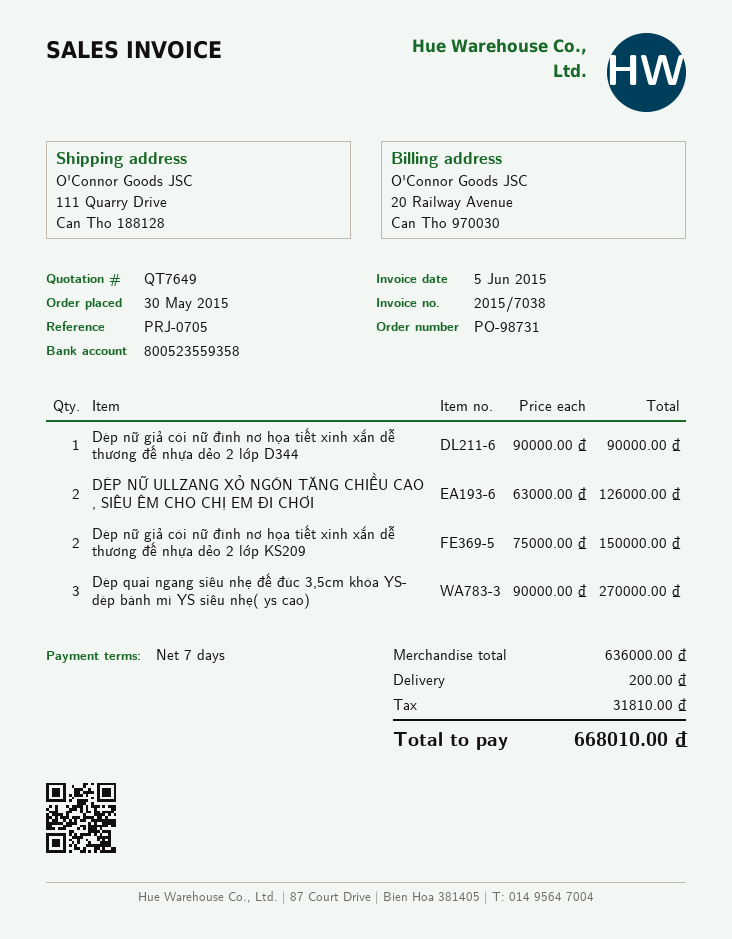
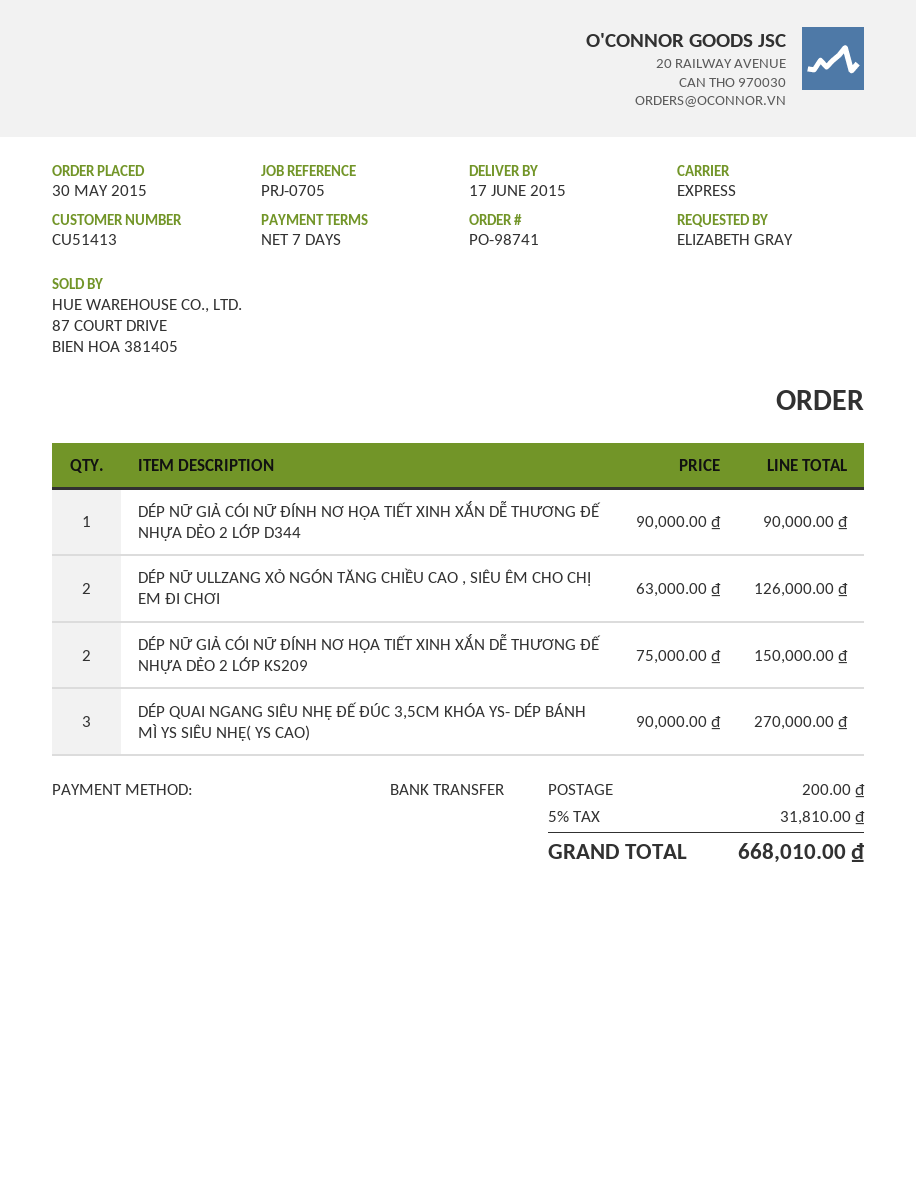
order number: PO-98731 -> PO-98741

